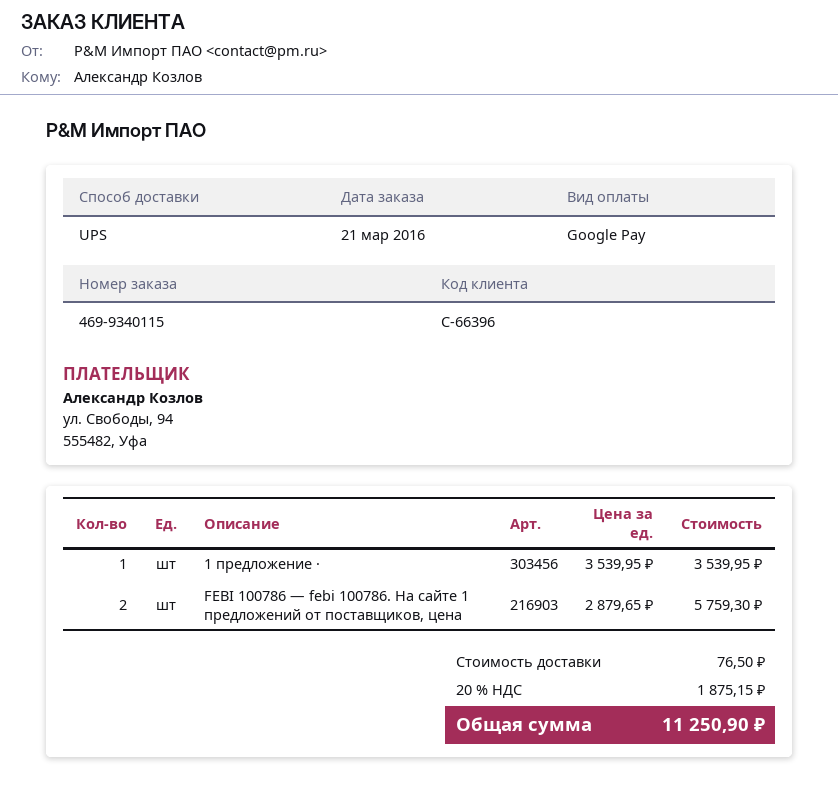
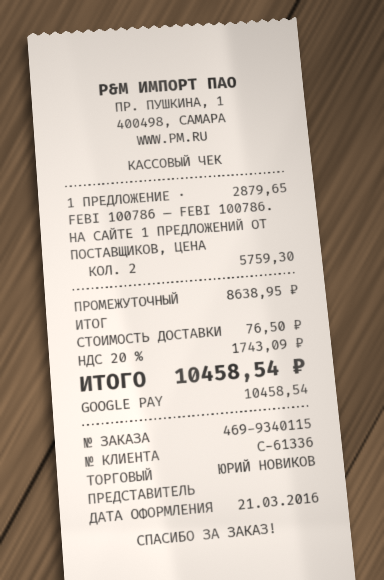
customer number: C-66396 -> C-61336
1 предложение ·: 1 for 3539.95 -> 1 for 2879.65
tax: 20% = 1875.15 -> 20% = 1743.09
total: 11250.90 -> 10458.54

